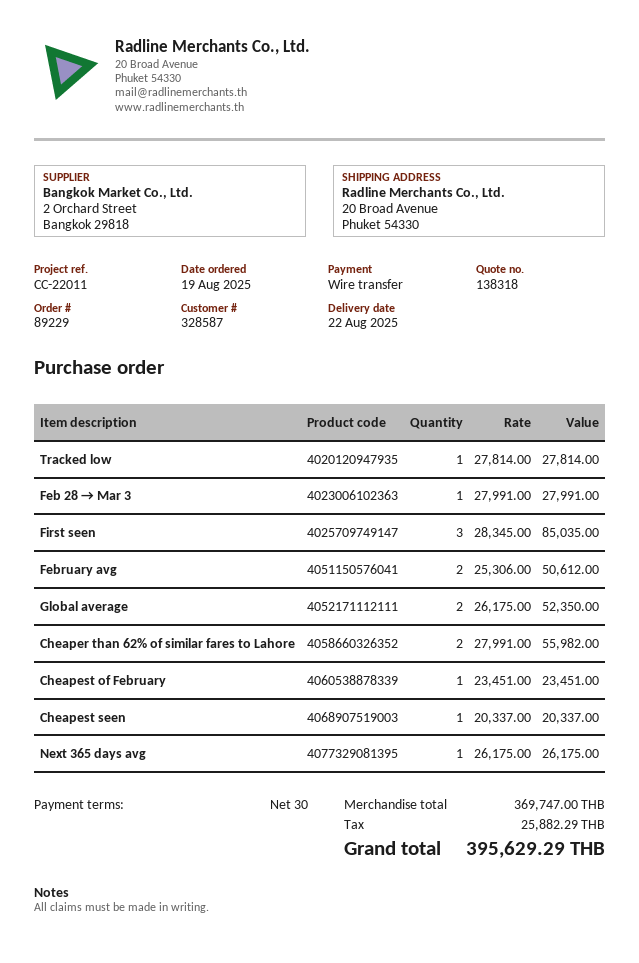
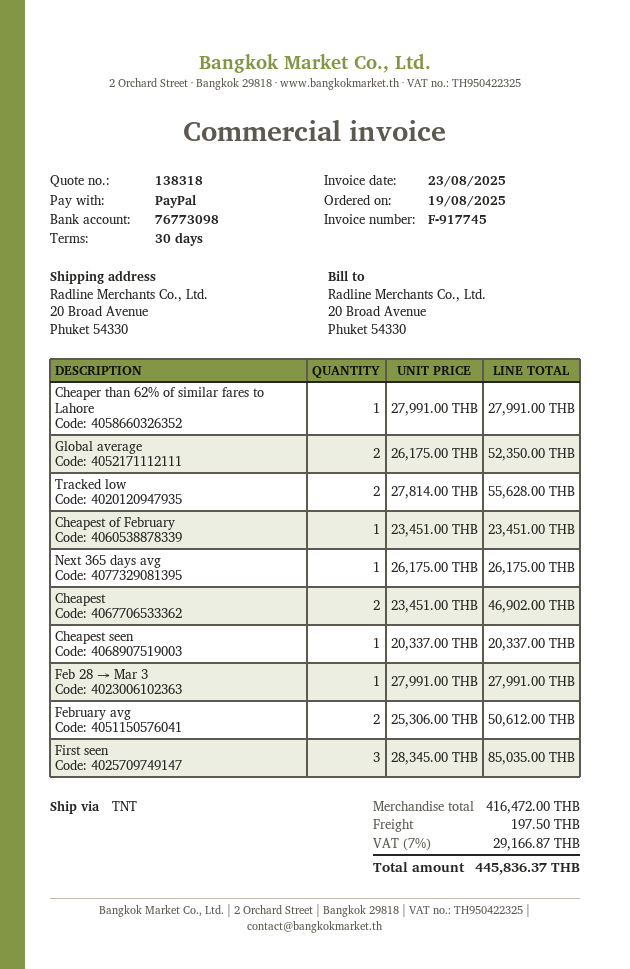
payment method: bank transfer -> PayPal
Tracked low: 1 x 27814.00 = 27814.00 -> 2 x 27814.00 = 55628.00
Cheaper than 62% of similar fares to Lahore: 2 x 27991.00 = 55982.00 -> 1 x 27991.00 = 27991.00
Cheapest: none -> 2 x 23451.00 = 46902.00
subtotal: 369747.00 -> 416472.00
shipping: none -> 197.50
tax: 25882.29 -> 29166.87
total: 395629.29 -> 445836.37

